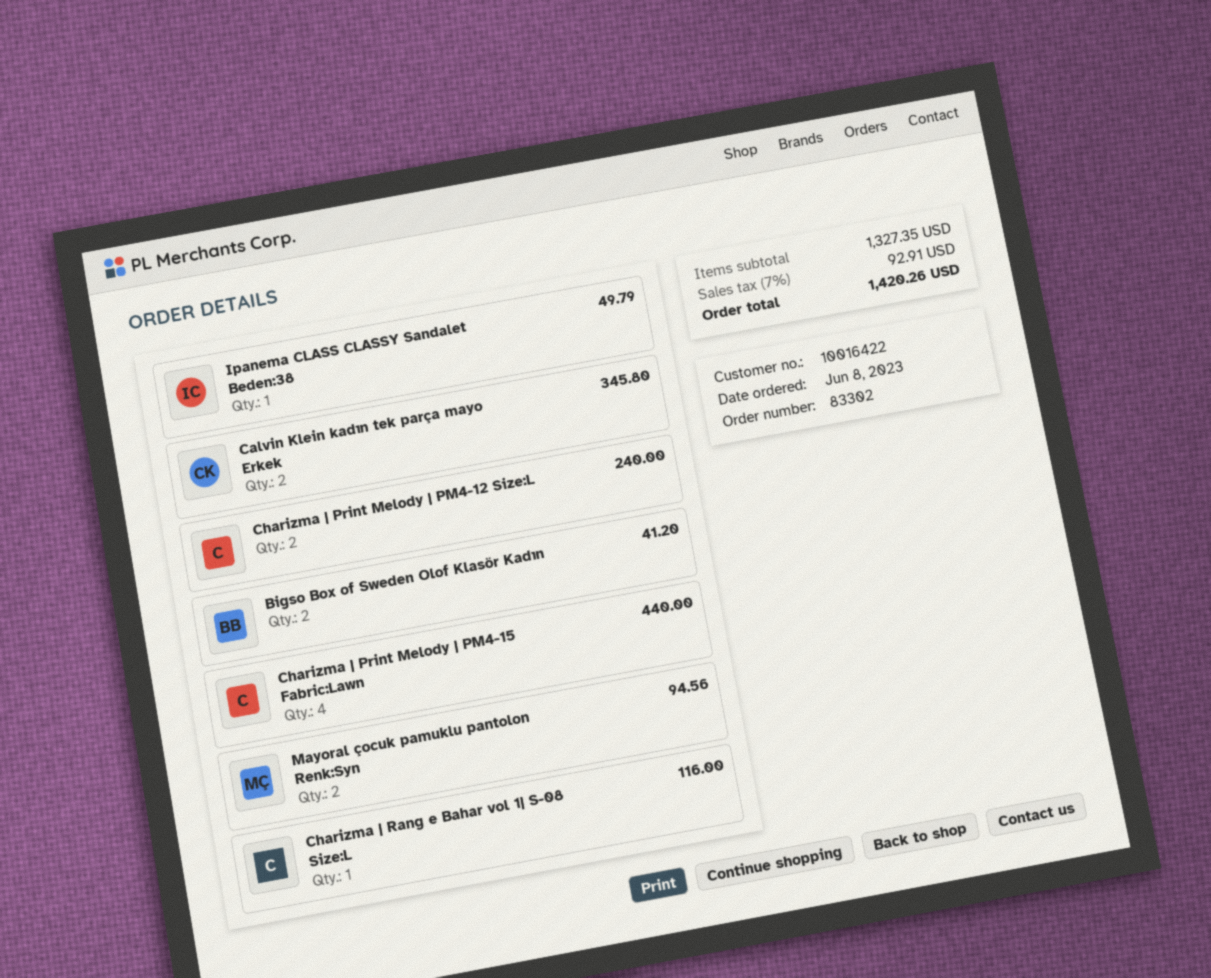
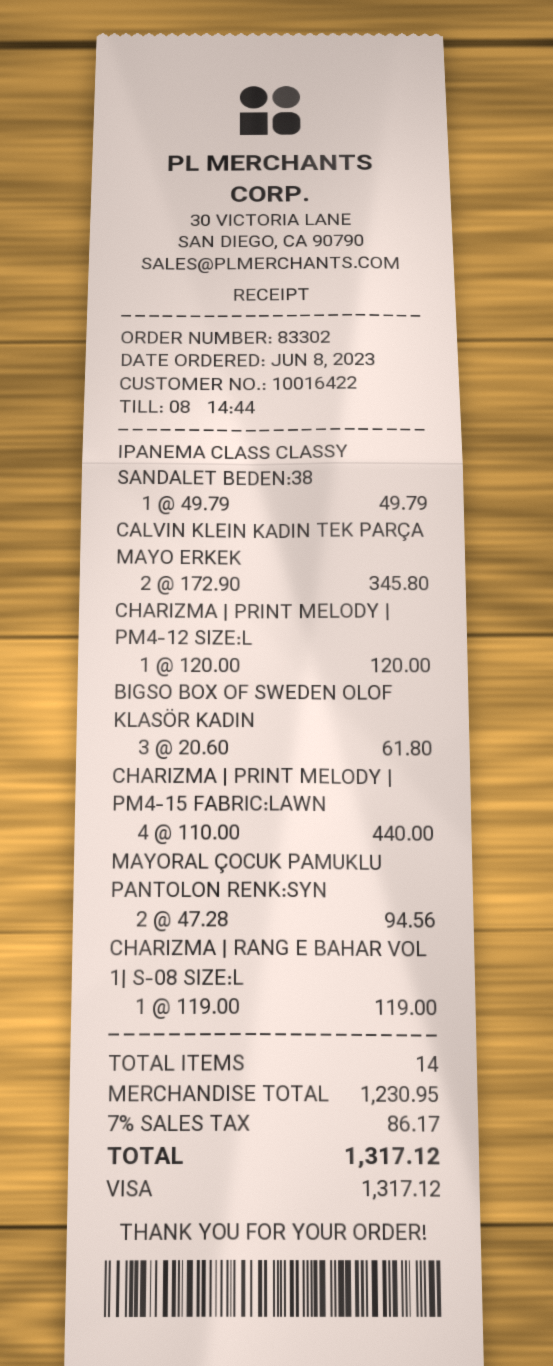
Charizma | Print Melody | PM4-12 Size:L: 2 for 240.00 -> 1 for 120.00
Bigso Box of Sweden Olof Klasör Kadın: 2 for 41.20 -> 3 for 61.80
Charizma | Rang e Bahar vol 1| S-08 Size:L: 1 for 116.00 -> 1 for 119.00
subtotal: 1327.35 -> 1230.95
tax: 7% = 92.91 -> 7% = 86.17
total: 1420.26 -> 1317.12

